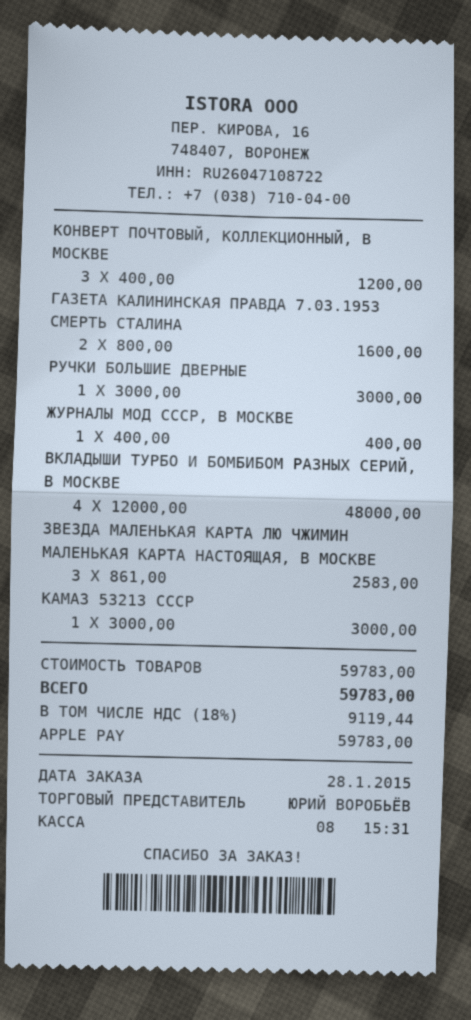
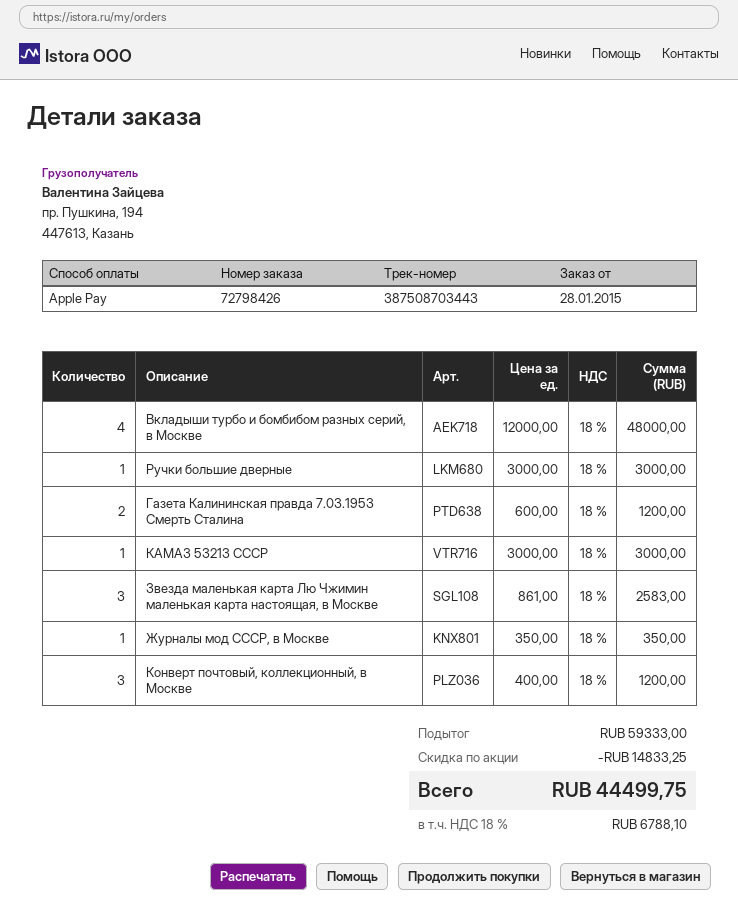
ГАЗЕТА КАЛИНИНСКАЯ ПРАВДА 7.03.1953 СМЕРТЬ СТАЛИНА: 2 x 800.00 = 1600.00 -> 2 x 600.00 = 1200.00
ЖУРНАЛЫ МОД СССР, В МОСКВЕ: 1 x 400.00 = 400.00 -> 1 x 350.00 = 350.00
subtotal: 59783.00 -> 59333.00
discount: none -> 14833.25
tax: 18% = 9119.44 -> 18% = 6788.10
total: 59783.00 -> 44499.75

